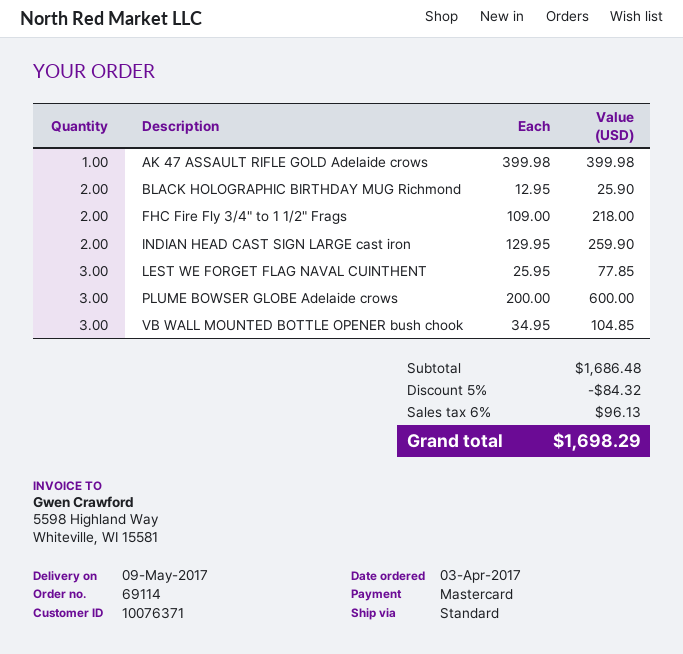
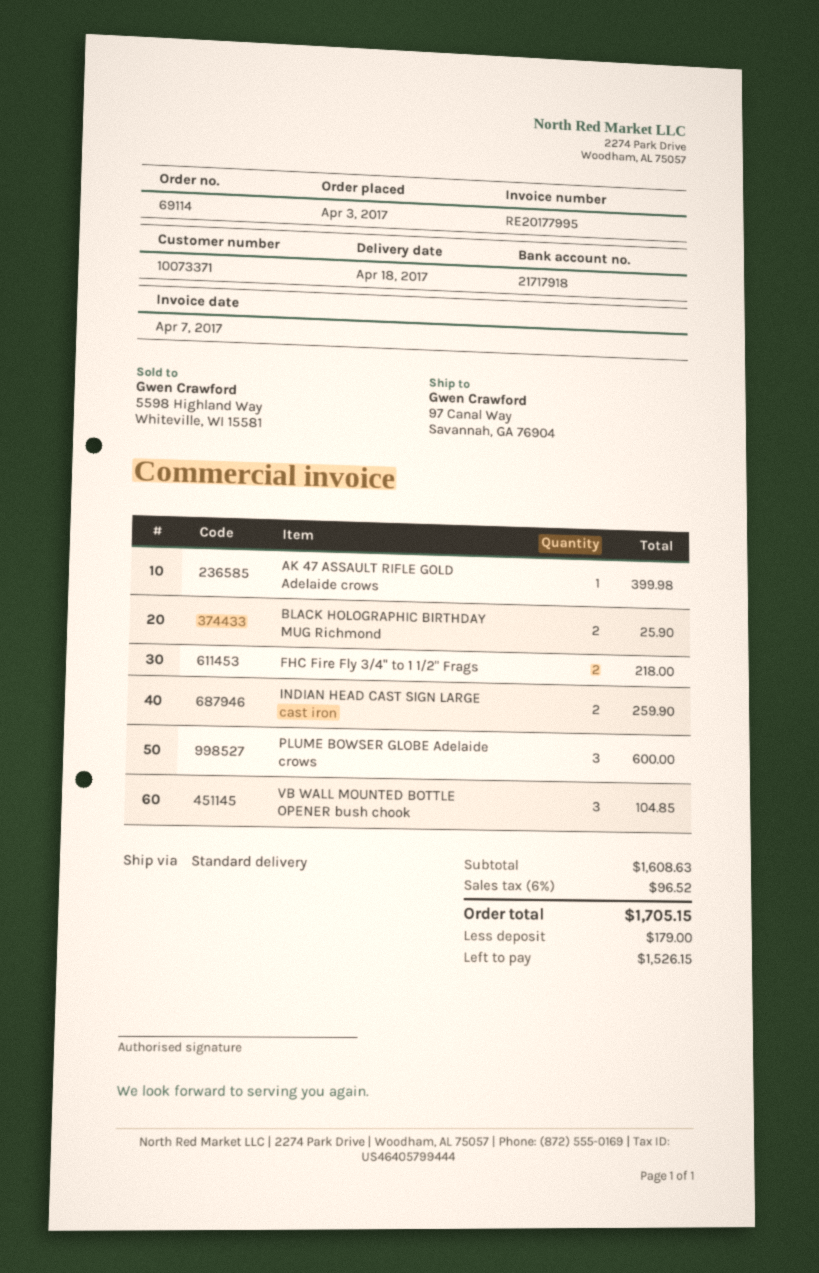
delivery date: 2017-05-09 -> 2017-04-18
customer number: 10076371 -> 10073371
LEST WE FORGET FLAG NAVAL CUINTHENT: 3 for 77.85 -> none
subtotal: 1686.48 -> 1608.63
discount: 5% = 84.32 -> none
tax: 6% = 96.13 -> 6% = 96.52
total: 1698.29 -> 1705.15

